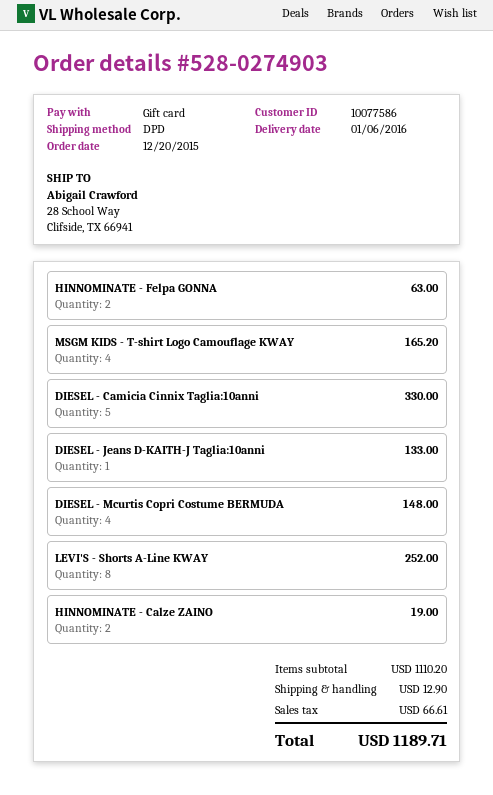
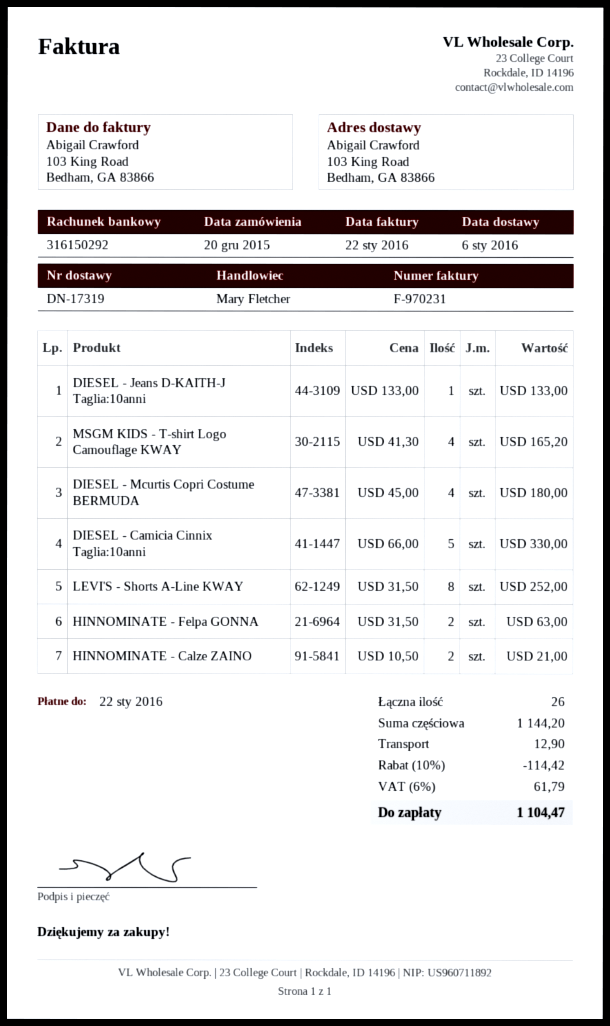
ship to: 28 School Way, Clifside, TX 66941 -> 103 King Road, Bedham, GA 83866
DIESEL - Mcurtis Copri Costume BERMUDA: 4 for 148.00 -> 4 for 180.00
HINNOMINATE - Calze ZAINO: 2 for 19.00 -> 2 for 21.00
subtotal: 1110.20 -> 1144.20
discount: none -> 10% = 114.42
tax: 66.61 -> 61.79
total: 1189.71 -> 1104.47

